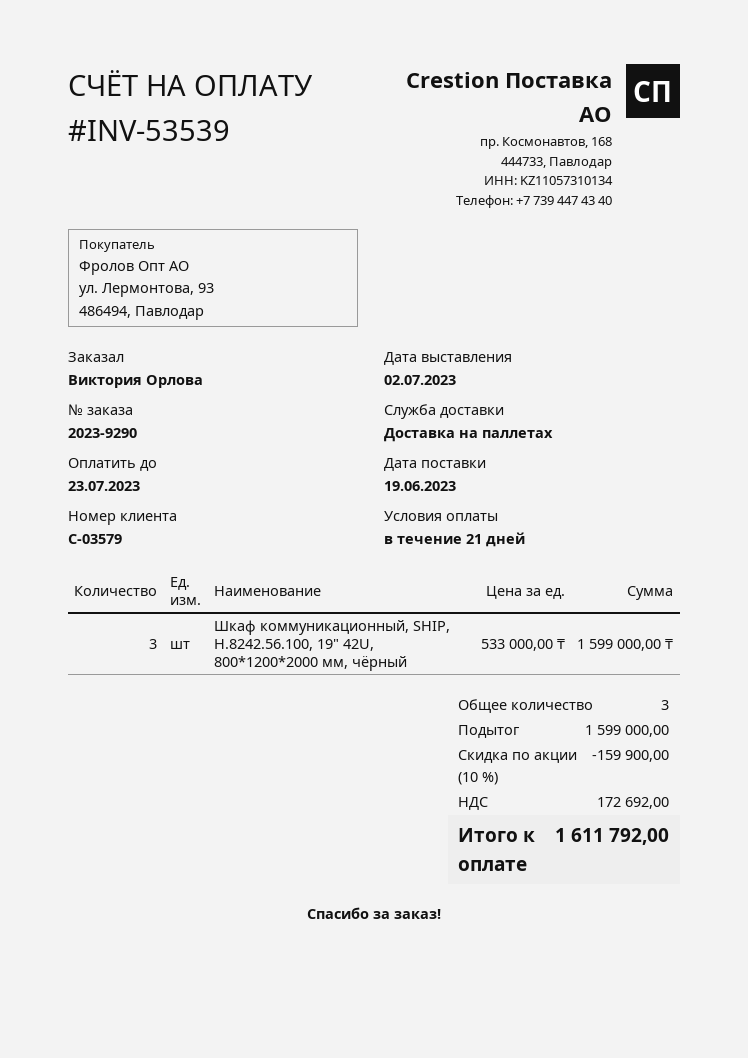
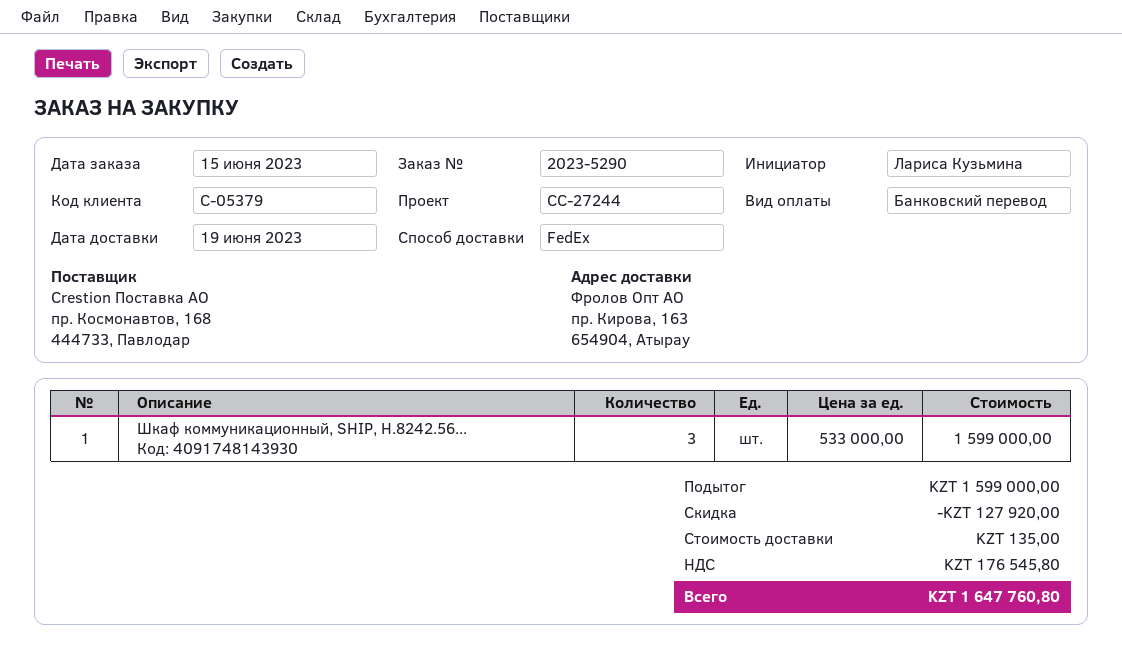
order number: 2023-9290 -> 2023-5290
customer number: C-03579 -> C-05379
ordered by: Виктория Орлова -> Лариса Кузьмина
shipping method: pallet freight -> FedEx
discount: 159900.00 -> 127920.00
shipping: none -> 135.00
tax: 172692.00 -> 176545.80
total: 1611792.00 -> 1647760.80

